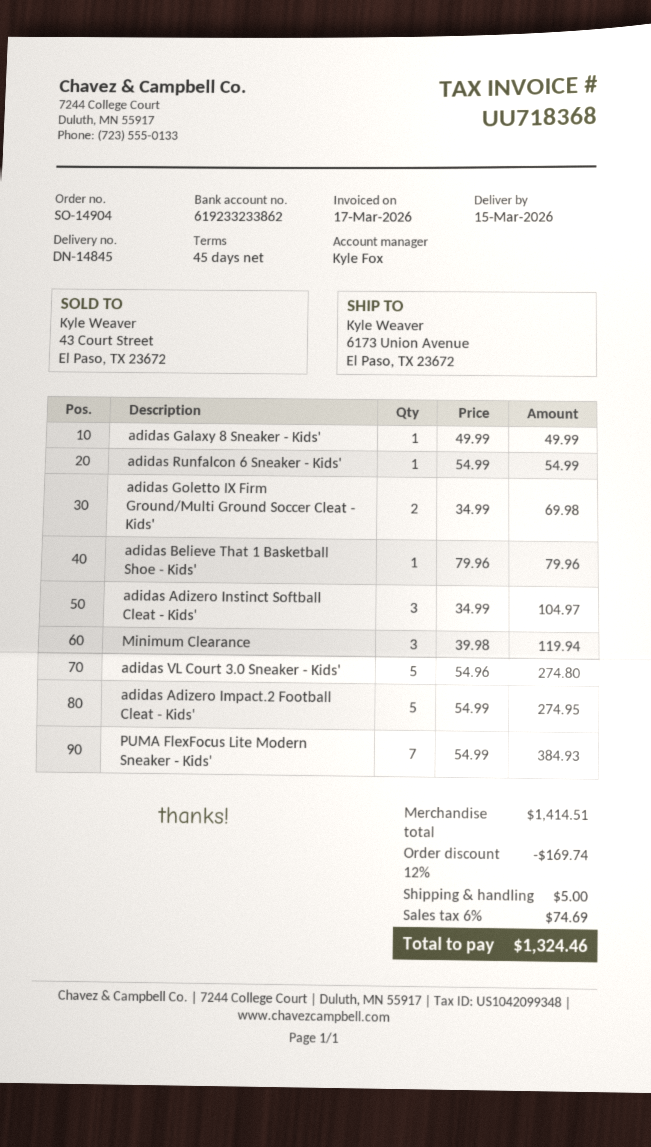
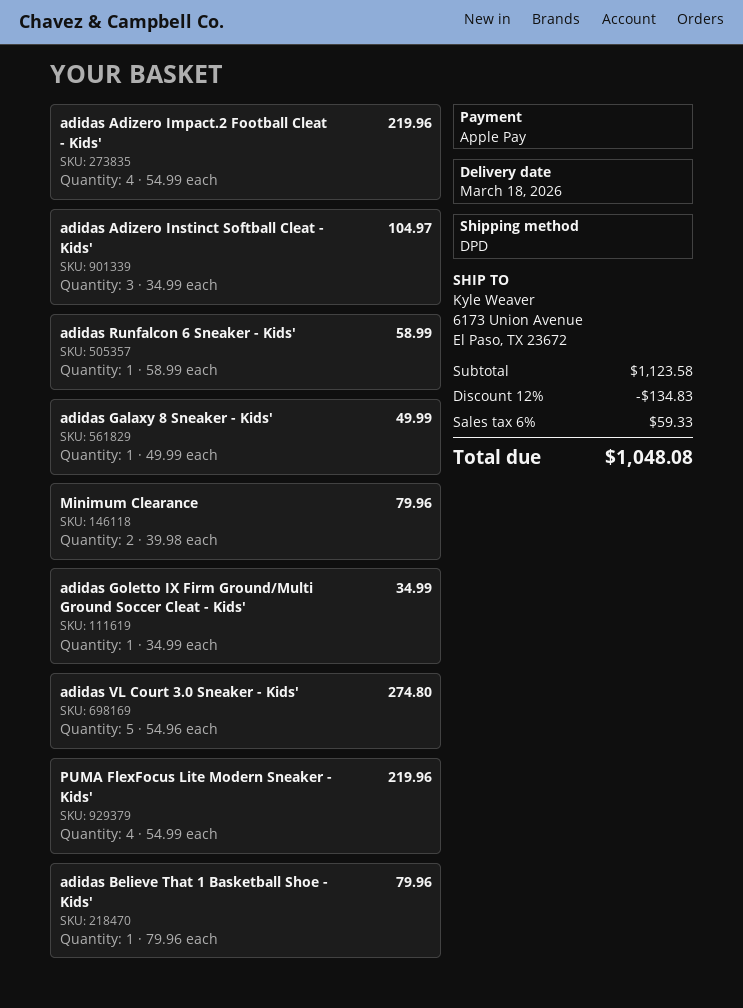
delivery date: 2026-03-15 -> 2026-03-18
adidas Runfalcon 6 Sneaker - Kids': 1 x 54.99 = 54.99 -> 1 x 58.99 = 58.99
adidas Goletto IX Firm Ground/Multi Ground Soccer Cleat - Kids': 2 x 34.99 = 69.98 -> 1 x 34.99 = 34.99
Minimum Clearance: 3 x 39.98 = 119.94 -> 2 x 39.98 = 79.96
adidas Adizero Impact.2 Football Cleat - Kids': 5 x 54.99 = 274.95 -> 4 x 54.99 = 219.96
PUMA FlexFocus Lite Modern Sneaker - Kids': 7 x 54.99 = 384.93 -> 4 x 54.99 = 219.96
subtotal: 1414.51 -> 1123.58
discount: 12% = 169.74 -> 12% = 134.83
shipping: 5.00 -> none
tax: 6% = 74.69 -> 6% = 59.33
total: 1324.46 -> 1048.08

